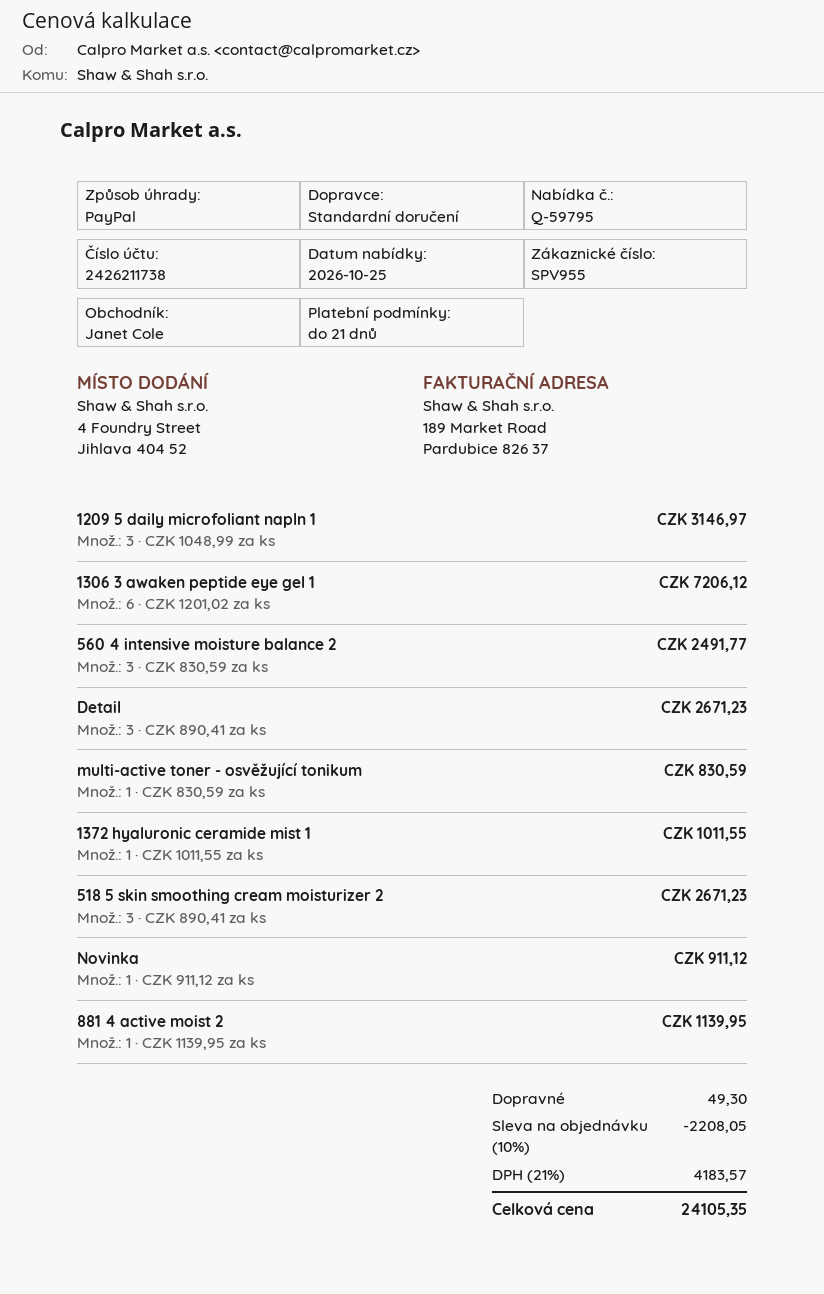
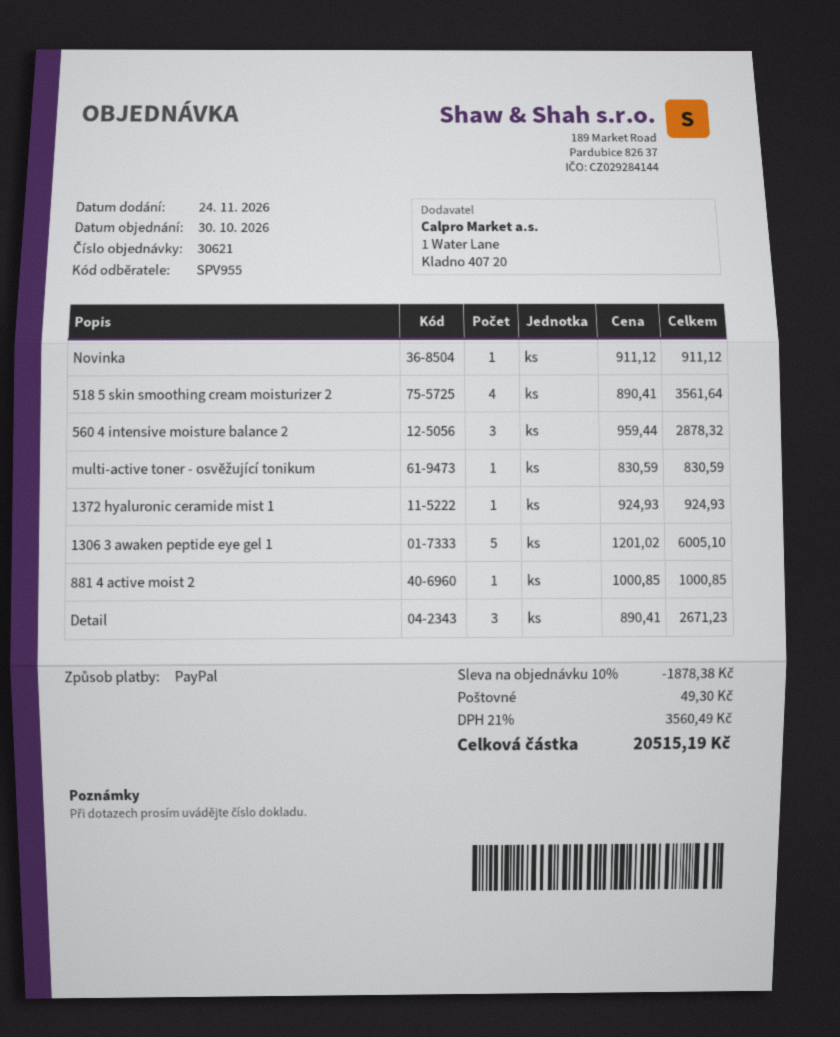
1209 5 daily microfoliant napln 1: 3 x 1048.99 = 3146.97 -> none
1306 3 awaken peptide eye gel 1: 6 x 1201.02 = 7206.12 -> 5 x 1201.02 = 6005.10
560 4 intensive moisture balance 2: 3 x 830.59 = 2491.77 -> 3 x 959.44 = 2878.32
1372 hyaluronic ceramide mist 1: 1 x 1011.55 = 1011.55 -> 1 x 924.93 = 924.93
518 5 skin smoothing cream moisturizer 2: 3 x 890.41 = 2671.23 -> 4 x 890.41 = 3561.64
881 4 active moist 2: 1 x 1139.95 = 1139.95 -> 1 x 1000.85 = 1000.85
discount: 10% = 2208.05 -> 10% = 1878.38
tax: 21% = 4183.57 -> 21% = 3560.49
total: 24105.35 -> 20515.19

